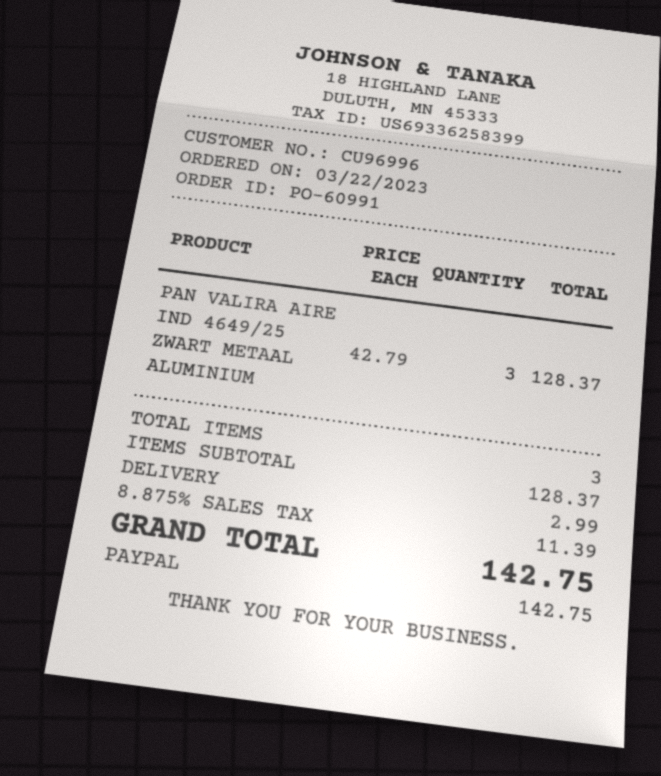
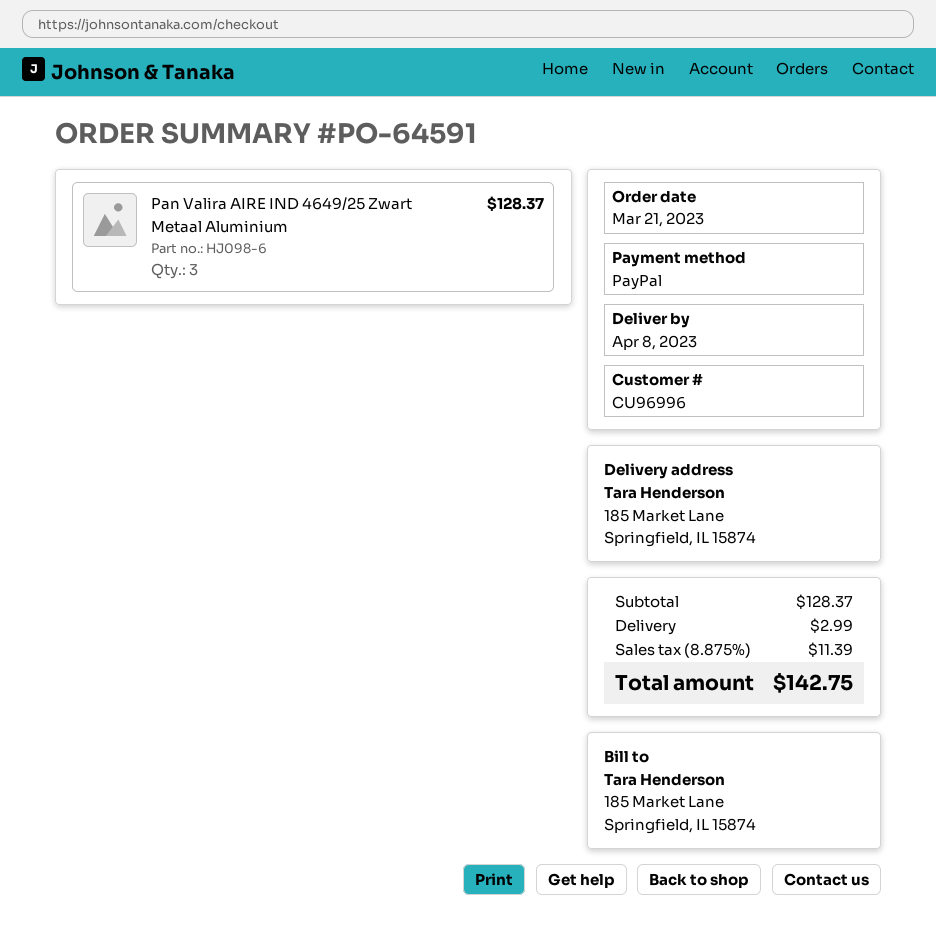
order number: PO-60991 -> PO-64591
order date: 2023-03-22 -> 2023-03-21

